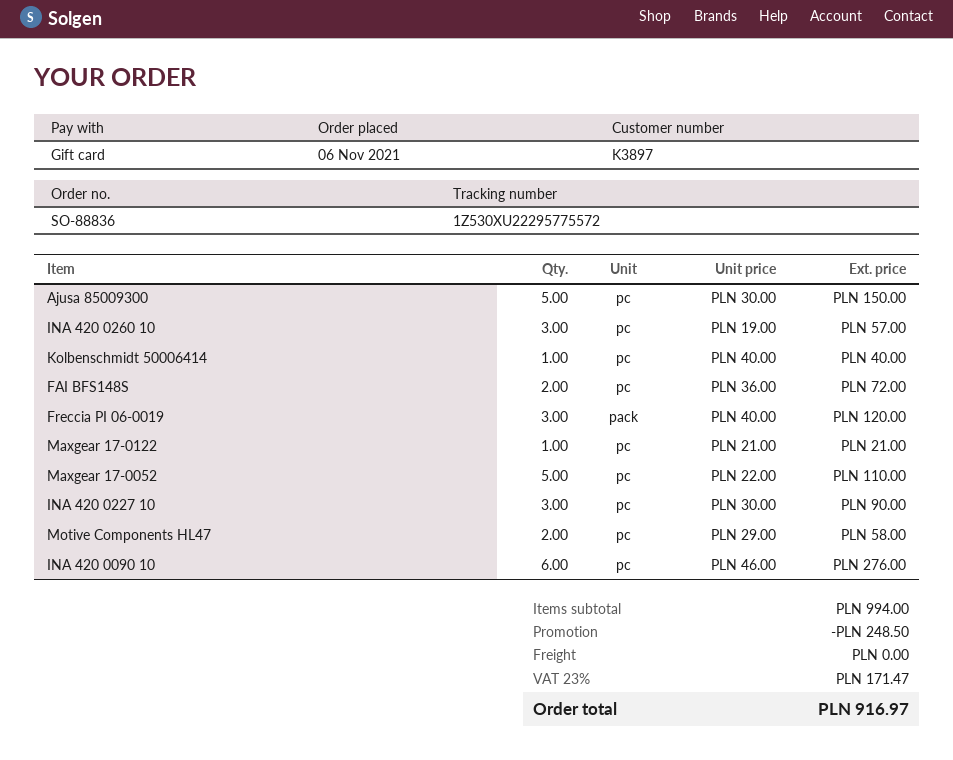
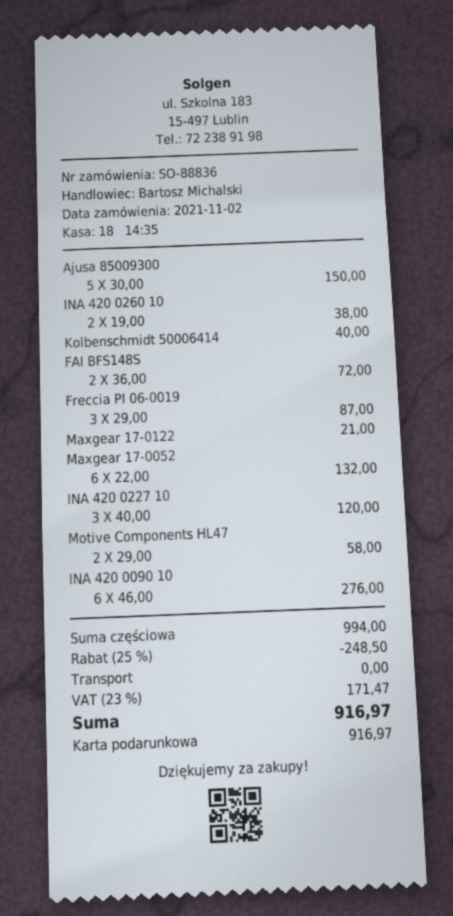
order date: 2021-11-06 -> 2021-11-02
INA 420 0260 10: 3 x 19.00 = 57.00 -> 2 x 19.00 = 38.00
Freccia PI 06-0019: 3 x 40.00 = 120.00 -> 3 x 29.00 = 87.00
Maxgear 17-0052: 5 x 22.00 = 110.00 -> 6 x 22.00 = 132.00
INA 420 0227 10: 3 x 30.00 = 90.00 -> 3 x 40.00 = 120.00

